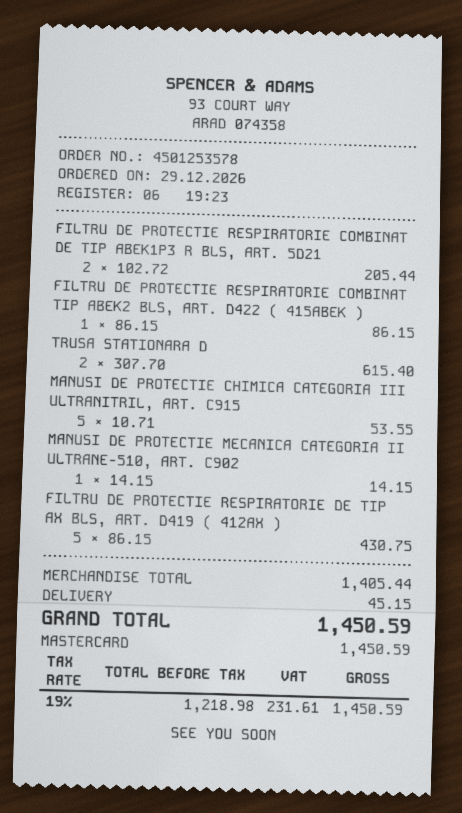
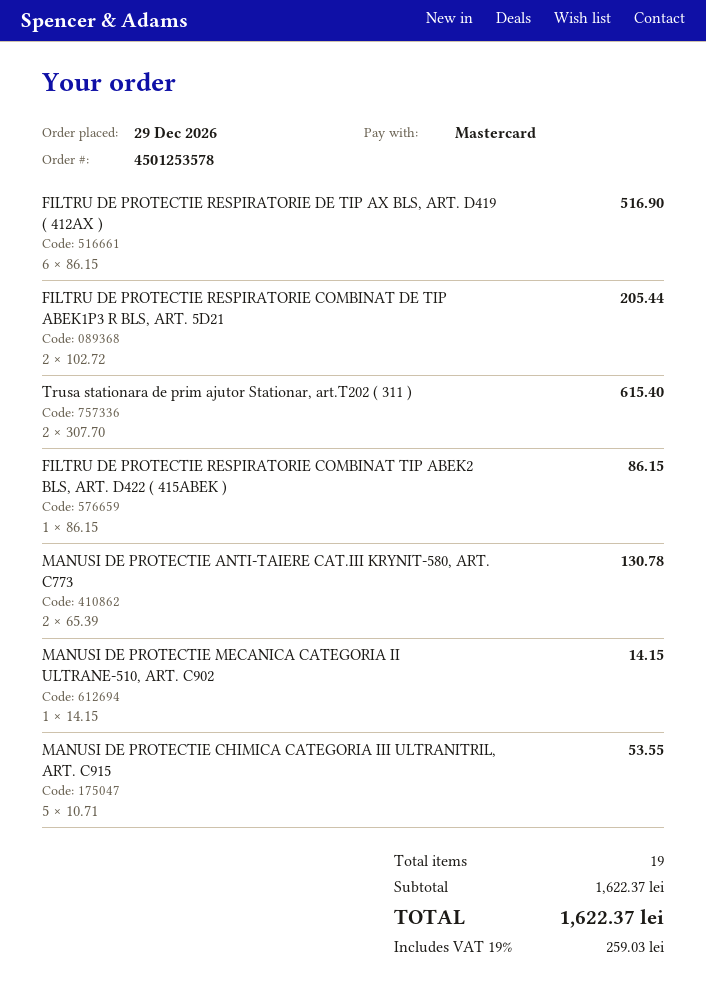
FILTRU DE PROTECTIE RESPIRATORIE DE TIP AX BLS, ART. D419 ( 412AX ): 5 x 86.15 = 430.75 -> 6 x 86.15 = 516.90
MANUSI DE PROTECTIE ANTI-TAIERE CAT.III KRYNIT-580, ART. C773: none -> 2 x 65.39 = 130.78
subtotal: 1405.44 -> 1622.37
shipping: 45.15 -> none
tax: 19% = 231.61 -> 19% = 259.03
total: 1450.59 -> 1622.37

